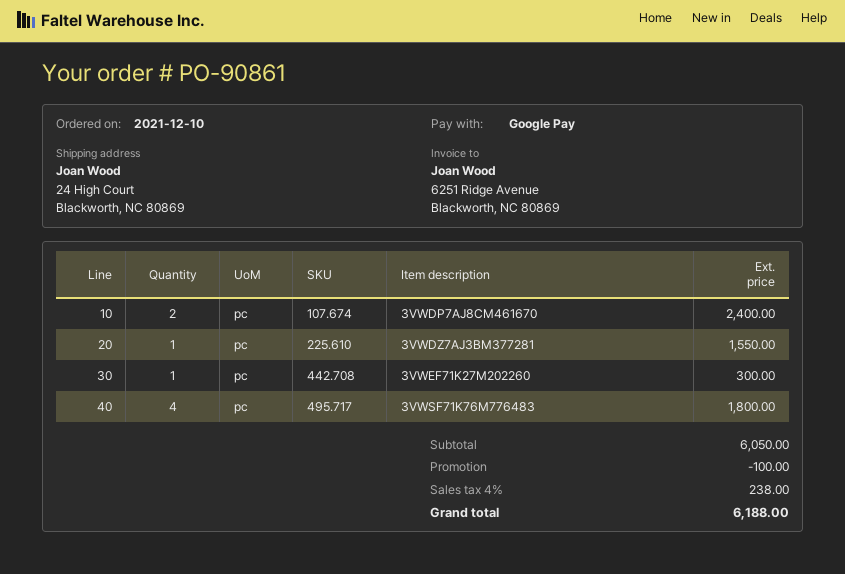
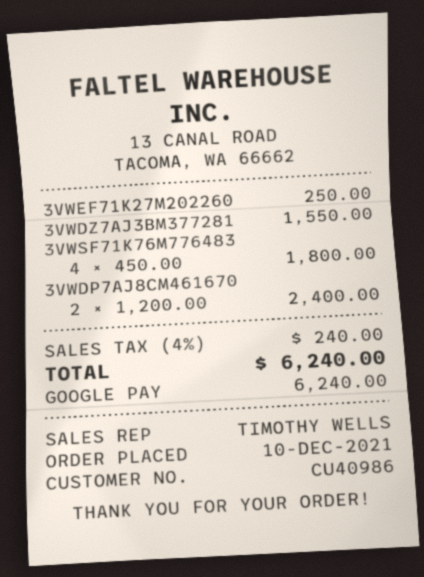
3VWEF71K27M202260: 1 for 300.00 -> 1 for 250.00
discount: 100.00 -> none
tax: 4% = 238.00 -> 4% = 240.00
total: 6188.00 -> 6240.00

